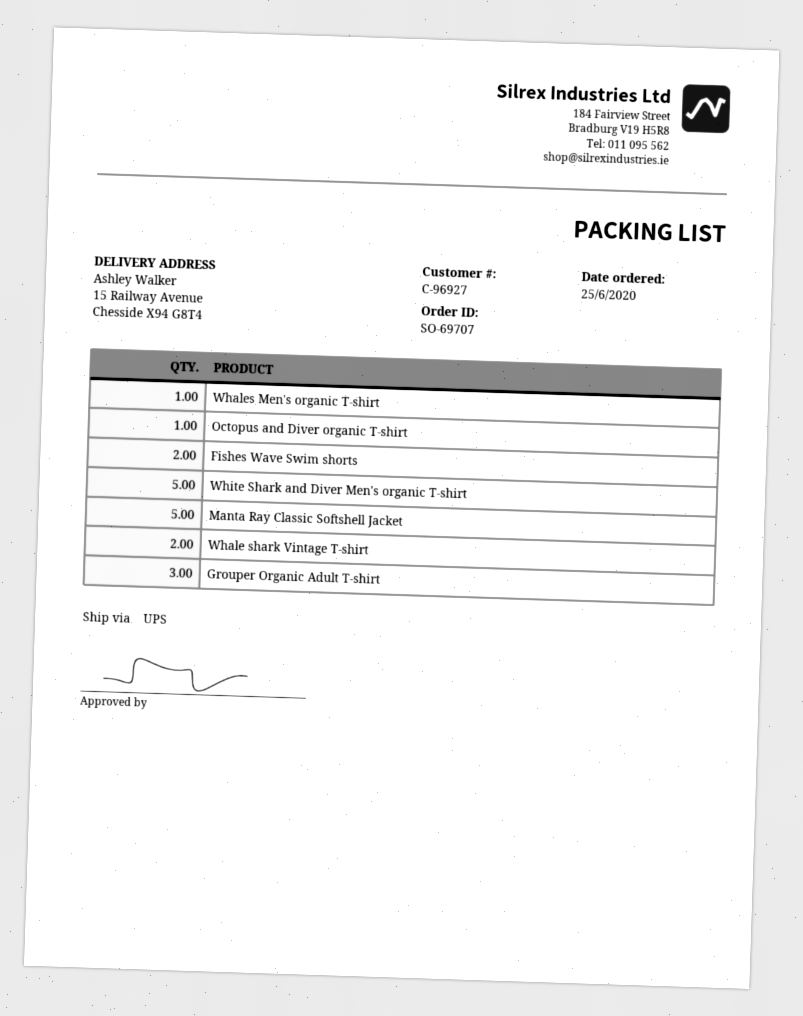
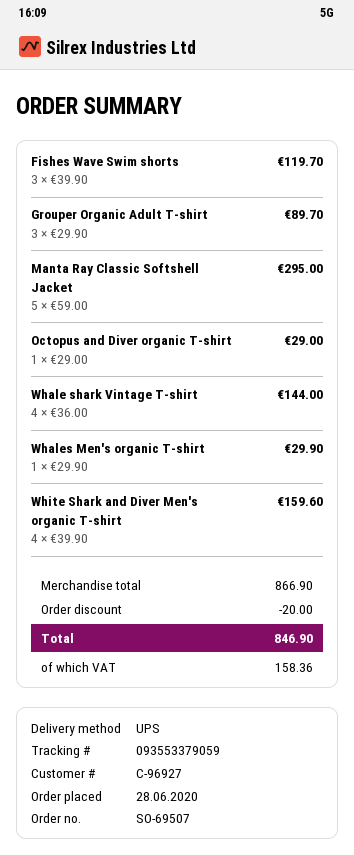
order number: SO-69707 -> SO-69507
order date: 2020-06-25 -> 2020-06-28
Fishes Wave Swim shorts: 2 -> 3
White Shark and Diver Men's organic T-shirt: 5 -> 4
Whale shark Vintage T-shirt: 2 -> 4

